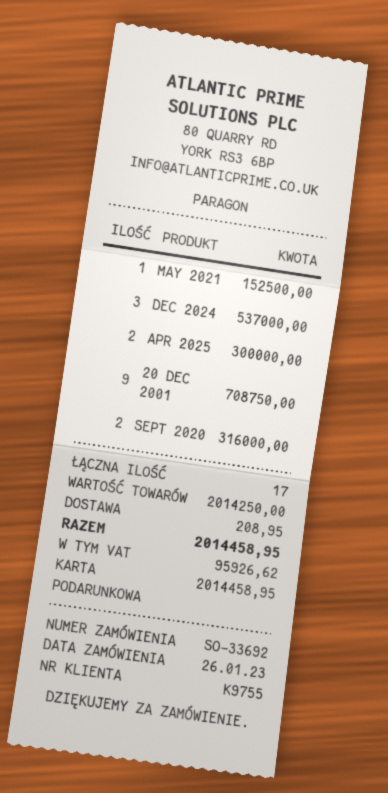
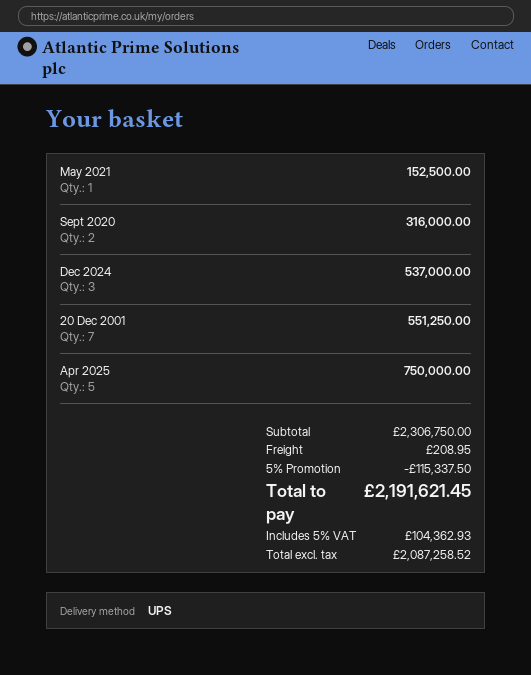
APR 2025: 2 for 300000.00 -> 5 for 750000.00
20 DEC 2001: 9 for 708750.00 -> 7 for 551250.00
subtotal: 2014250.00 -> 2306750.00
discount: none -> 5% = 115337.50
tax: 95926.62 -> 104362.93
total: 2014458.95 -> 2191621.45

